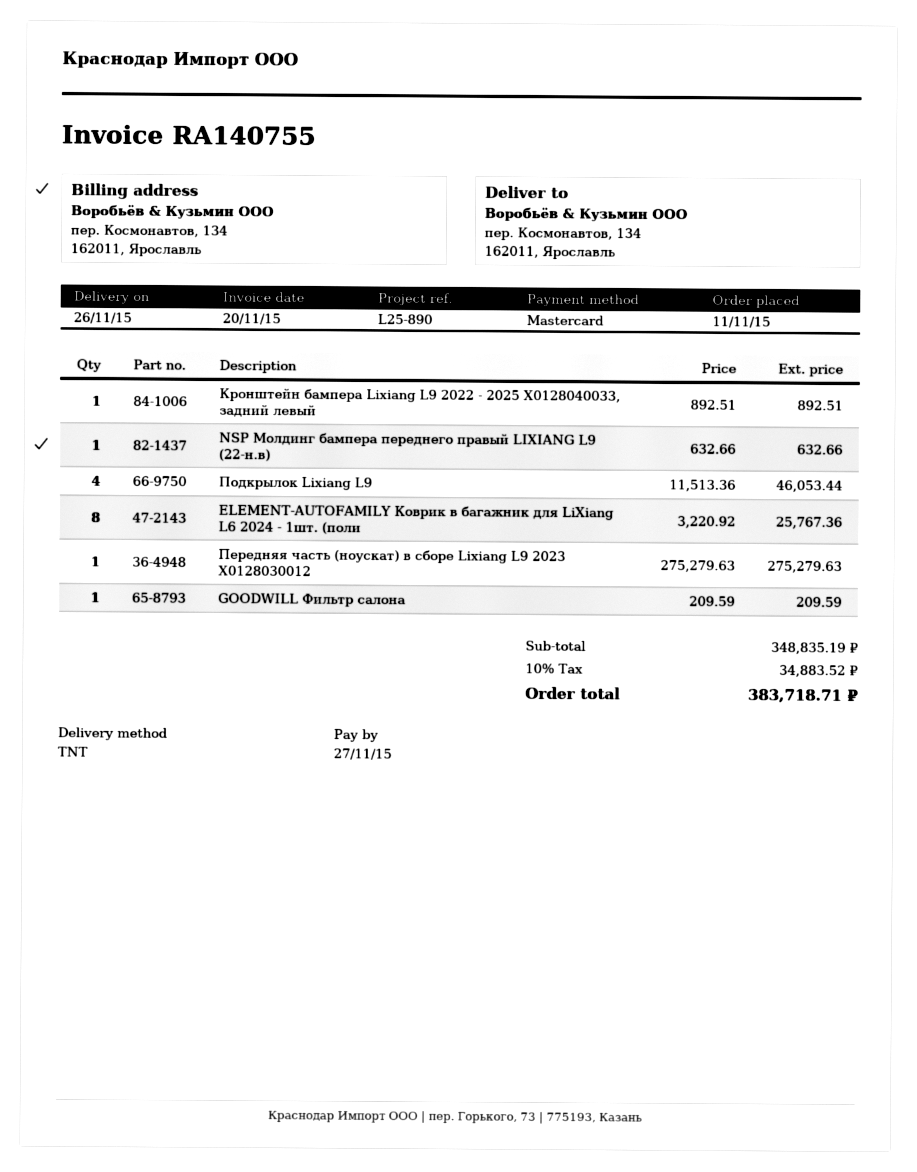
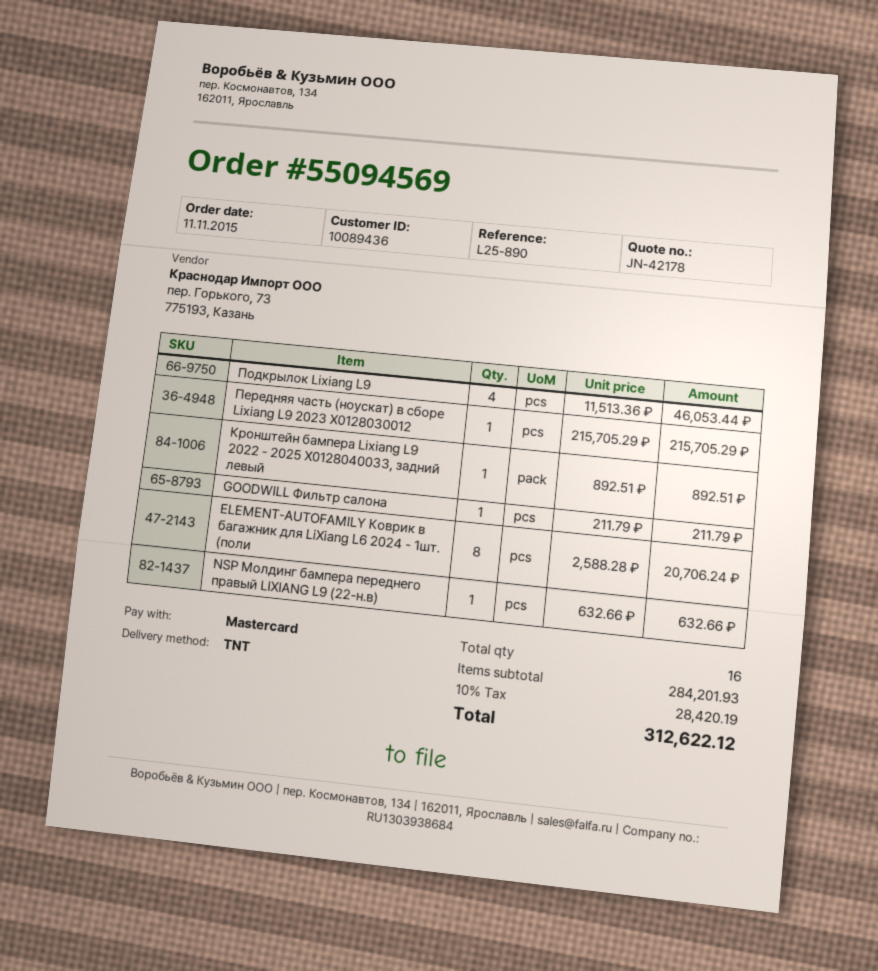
ELEMENT-AUTOFAMILY Коврик в багажник для LiXiang L6 2024 - 1шт. (поли: 8 x 3220.92 = 25767.36 -> 8 x 2588.28 = 20706.24
Передняя часть (ноускат) в сборе Lixiang L9 2023 X0128030012: 1 x 275279.63 = 275279.63 -> 1 x 215705.29 = 215705.29
GOODWILL Фильтр салона: 1 x 209.59 = 209.59 -> 1 x 211.79 = 211.79
subtotal: 348835.19 -> 284201.93
tax: 10% = 34883.52 -> 10% = 28420.19
total: 383718.71 -> 312622.12

